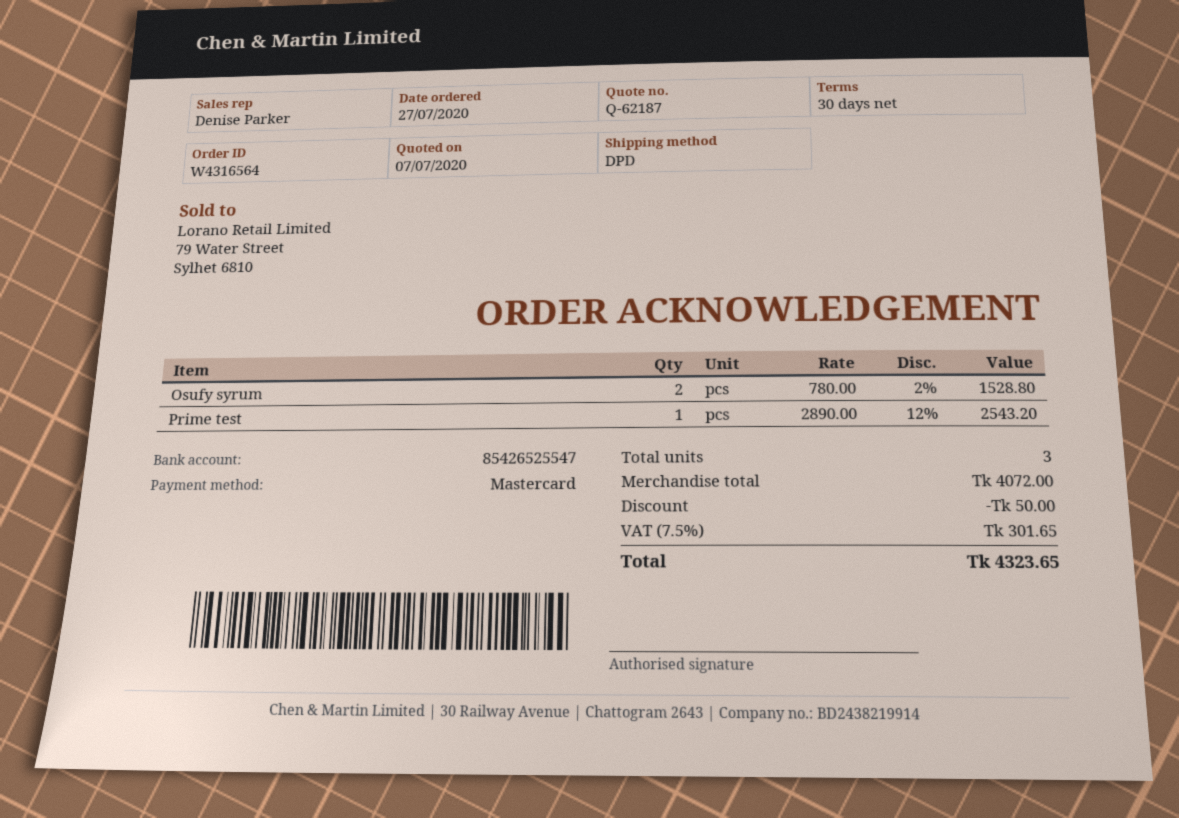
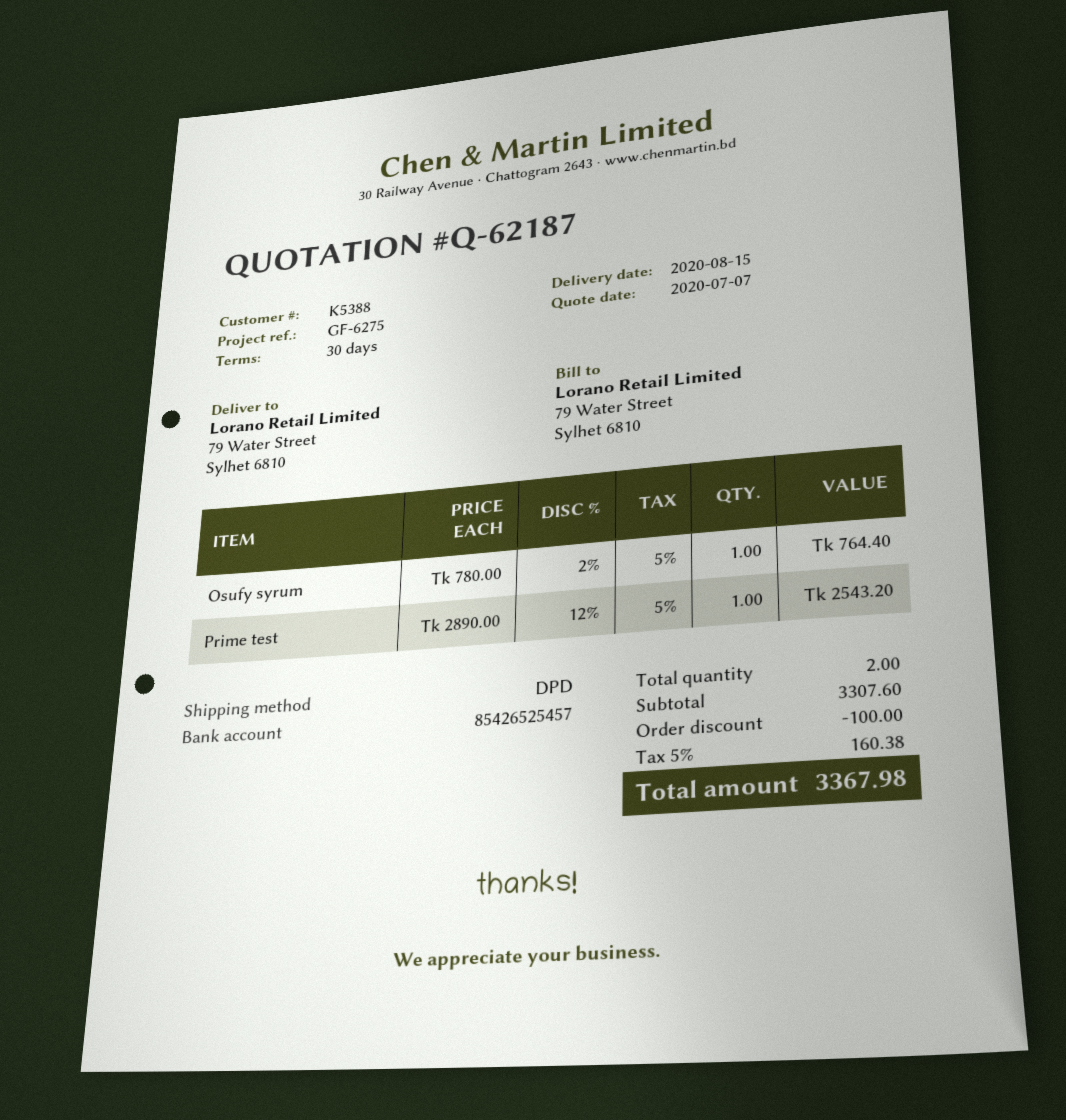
bank account: 85426525547 -> 85426525457
Osufy syrum: 2 x 780.00 - 2% = 1528.80 -> 1 x 780.00 - 2% = 764.40
total quantity: 3 -> 2
subtotal: 4072.00 -> 3307.60
discount: 50.00 -> 100.00
tax: 7.5% = 301.65 -> 5% = 160.38
total: 4323.65 -> 3367.98

